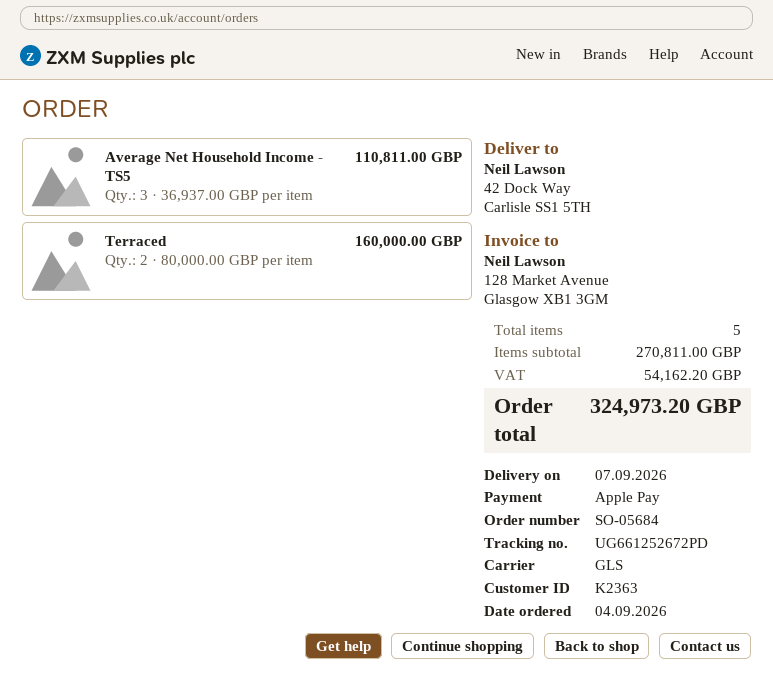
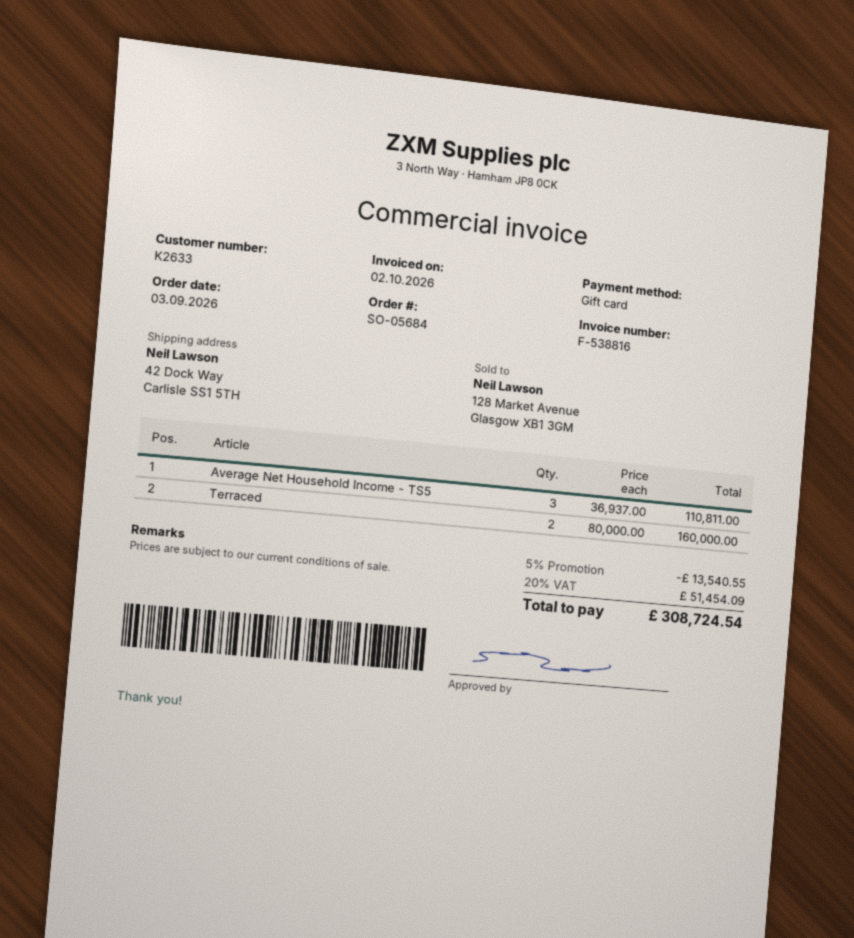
order date: 2026-09-04 -> 2026-09-03
customer number: K2363 -> K2633
payment method: Apple Pay -> gift card
discount: none -> 5% = 13540.55
tax: 54162.20 -> 51454.09
total: 324973.20 -> 308724.54

